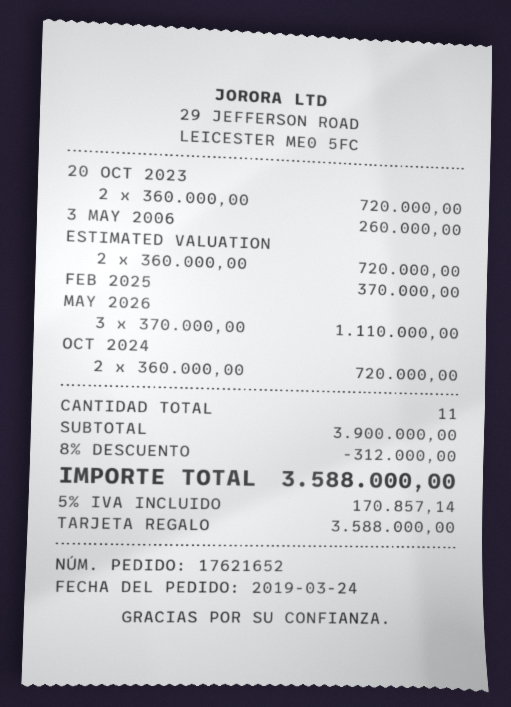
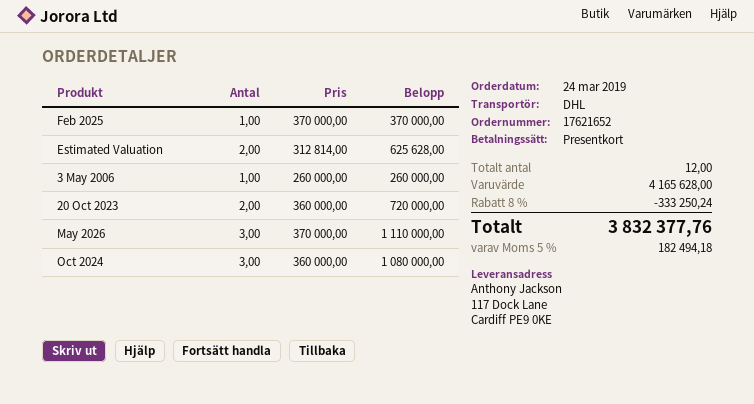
ESTIMATED VALUATION: 2 x 360000.00 = 720000.00 -> 2 x 312814.00 = 625628.00
OCT 2024: 2 x 360000.00 = 720000.00 -> 3 x 360000.00 = 1080000.00
total quantity: 11 -> 12
subtotal: 3900000.00 -> 4165628.00
discount: 8% = 312000.00 -> 8% = 333250.24
tax: 5% = 170857.14 -> 5% = 182494.18
total: 3588000.00 -> 3832377.76

